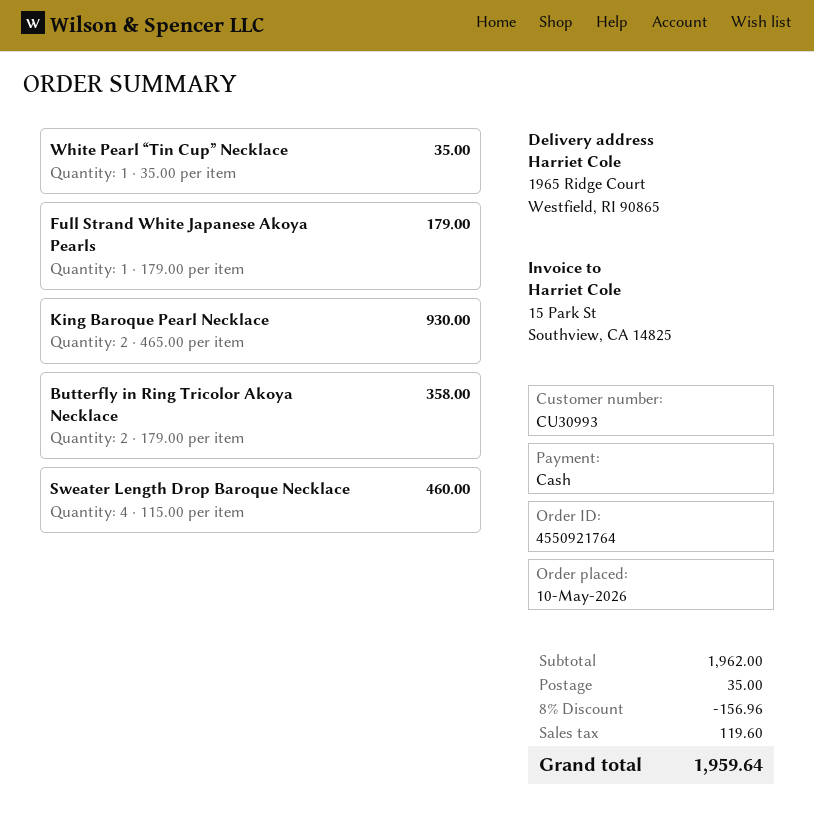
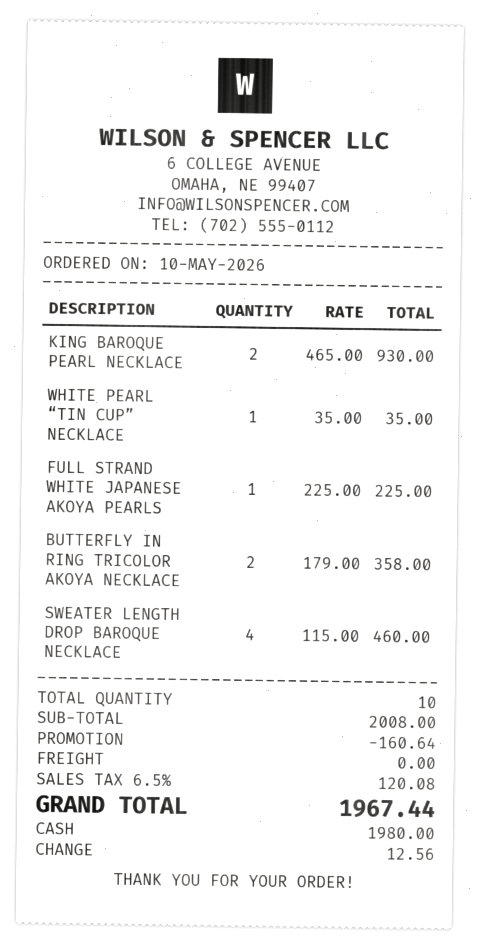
Full Strand White Japanese Akoya Pearls: 1 x 179.00 = 179.00 -> 1 x 225.00 = 225.00
subtotal: 1962.00 -> 2008.00
discount: 156.96 -> 160.64
shipping: 35.00 -> 0.00
tax: 119.60 -> 120.08
total: 1959.64 -> 1967.44

